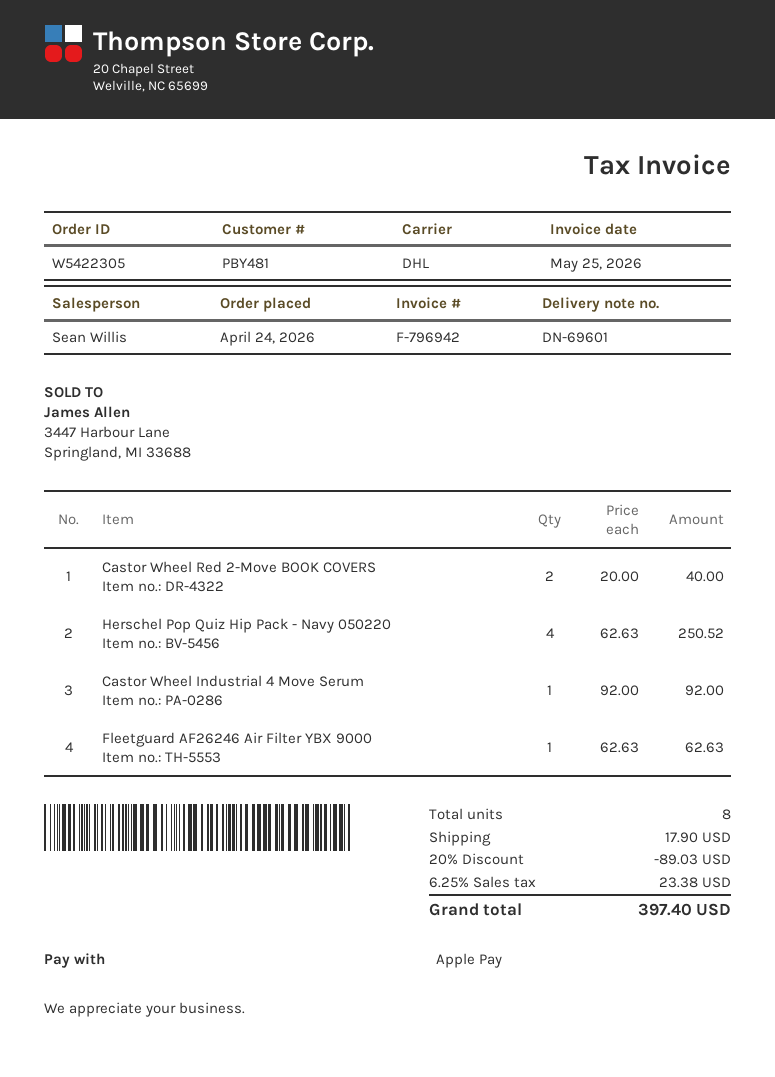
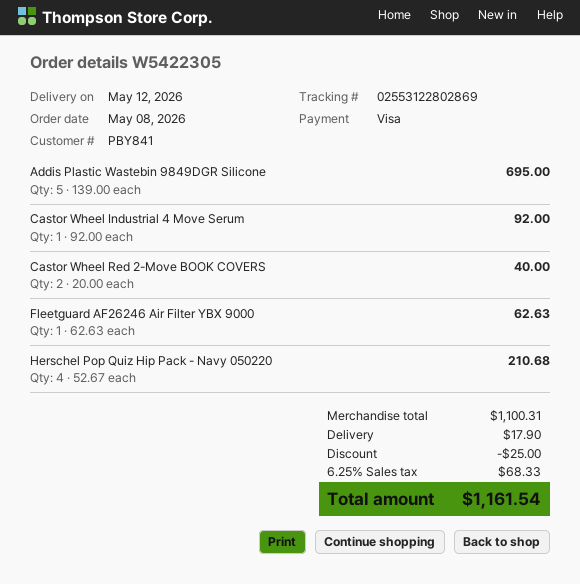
order date: 2026-04-24 -> 2026-05-08
customer number: PBY481 -> PBY841
payment method: Apple Pay -> Visa
Herschel Pop Quiz Hip Pack - Navy 050220: 4 x 62.63 = 250.52 -> 4 x 52.67 = 210.68
Addis Plastic Wastebin 9849DGR Silicone: none -> 5 x 139.00 = 695.00
discount: 89.03 -> 25.00
tax: 6.25% = 23.38 -> 6.25% = 68.33
total: 397.40 -> 1161.54

